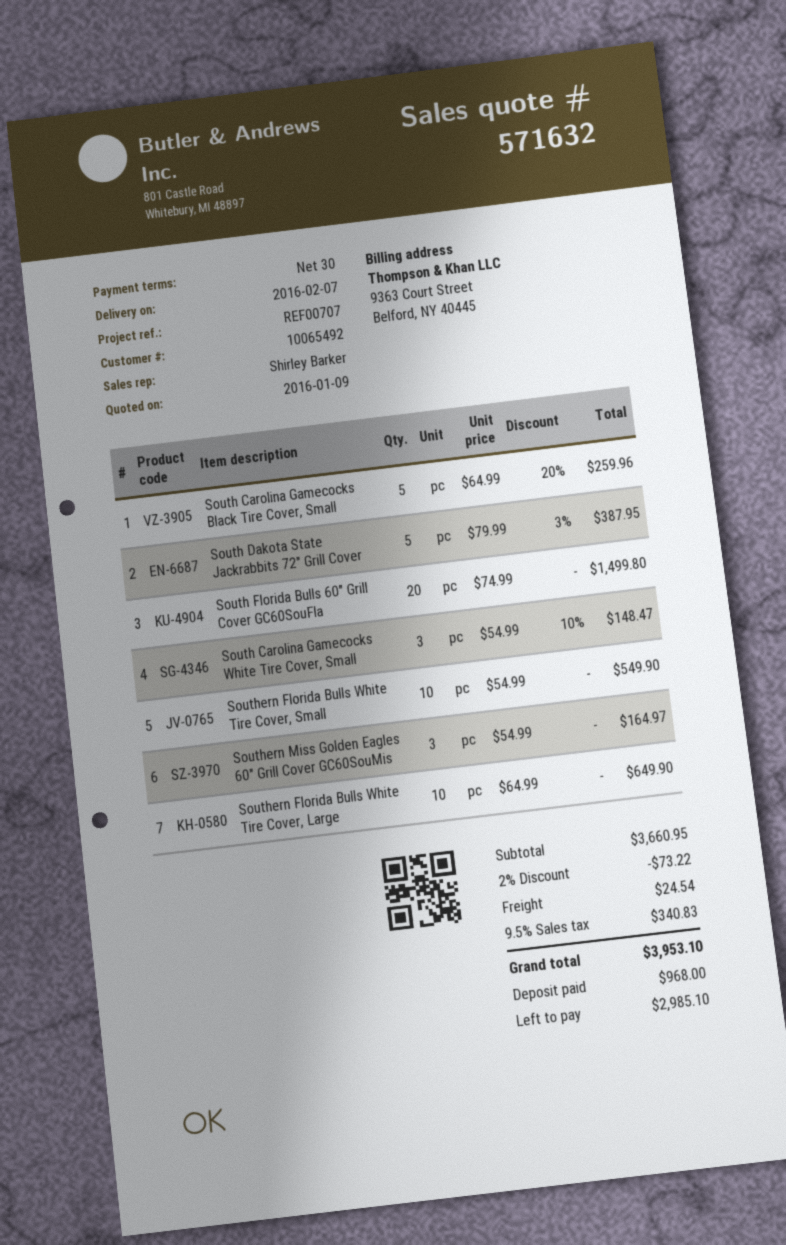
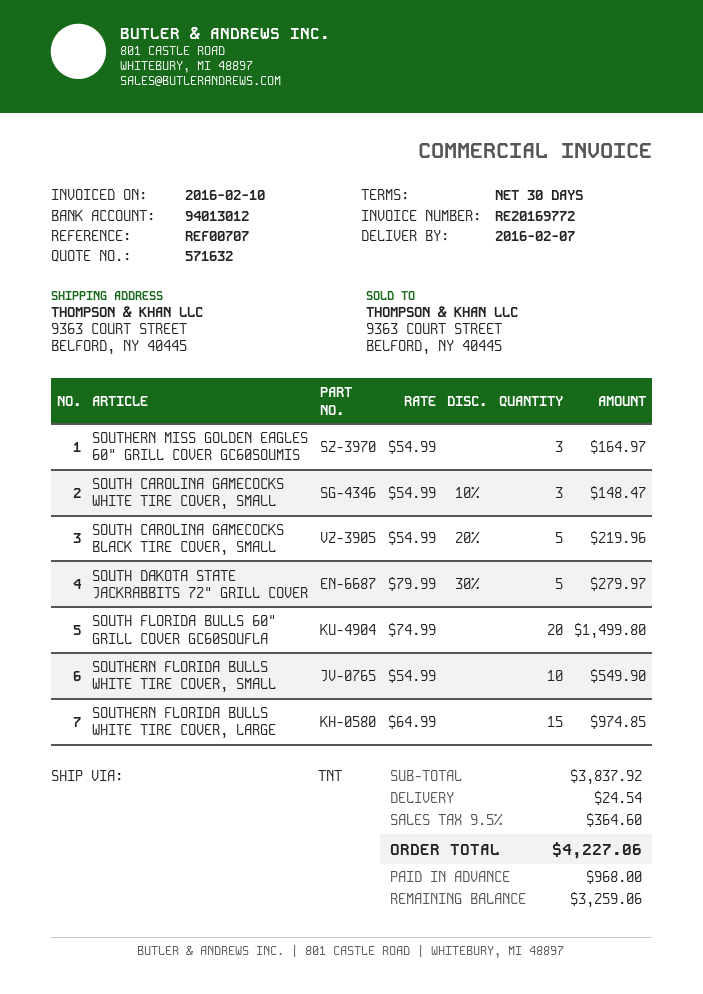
South Carolina Gamecocks Black Tire Cover, Small: 5 x 64.99 - 20% = 259.96 -> 5 x 54.99 - 20% = 219.96
South Dakota State Jackrabbits 72" Grill Cover: 5 x 79.99 - 3% = 387.95 -> 5 x 79.99 - 30% = 279.97
Southern Florida Bulls White Tire Cover, Large: 10 x 64.99 = 649.90 -> 15 x 64.99 = 974.85
subtotal: 3660.95 -> 3837.92
discount: 2% = 73.22 -> none
tax: 9.5% = 340.83 -> 9.5% = 364.60
total: 3953.10 -> 4227.06
balance: 2985.10 -> 3259.06

